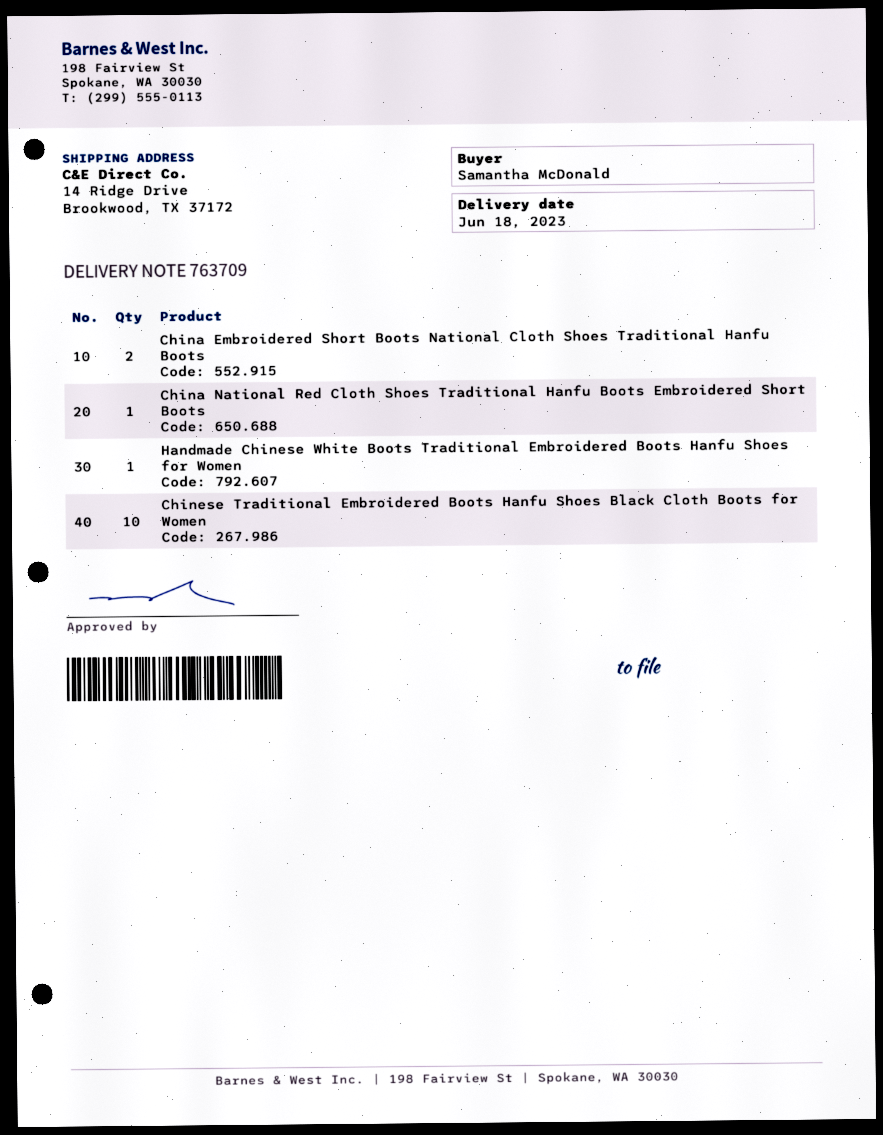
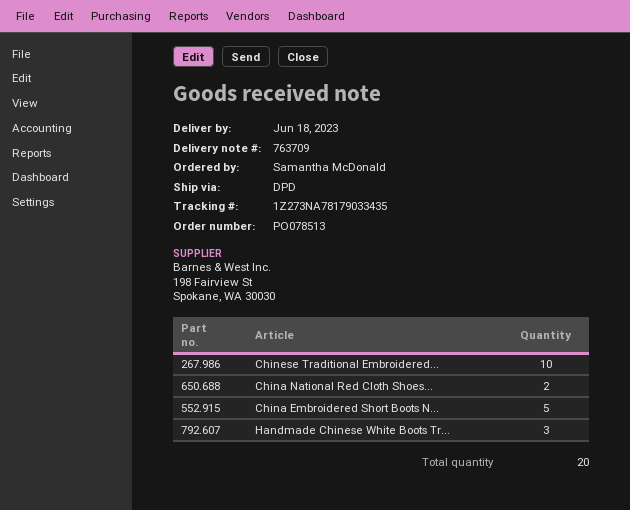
China Embroidered Short Boots National Cloth Shoes Traditional Hanfu Boots: 2 -> 5
China National Red Cloth Shoes Traditional Hanfu Boots Embroidered Short Boots: 1 -> 2
Handmade Chinese White Boots Traditional Embroidered Boots Hanfu Shoes for Women: 1 -> 3

